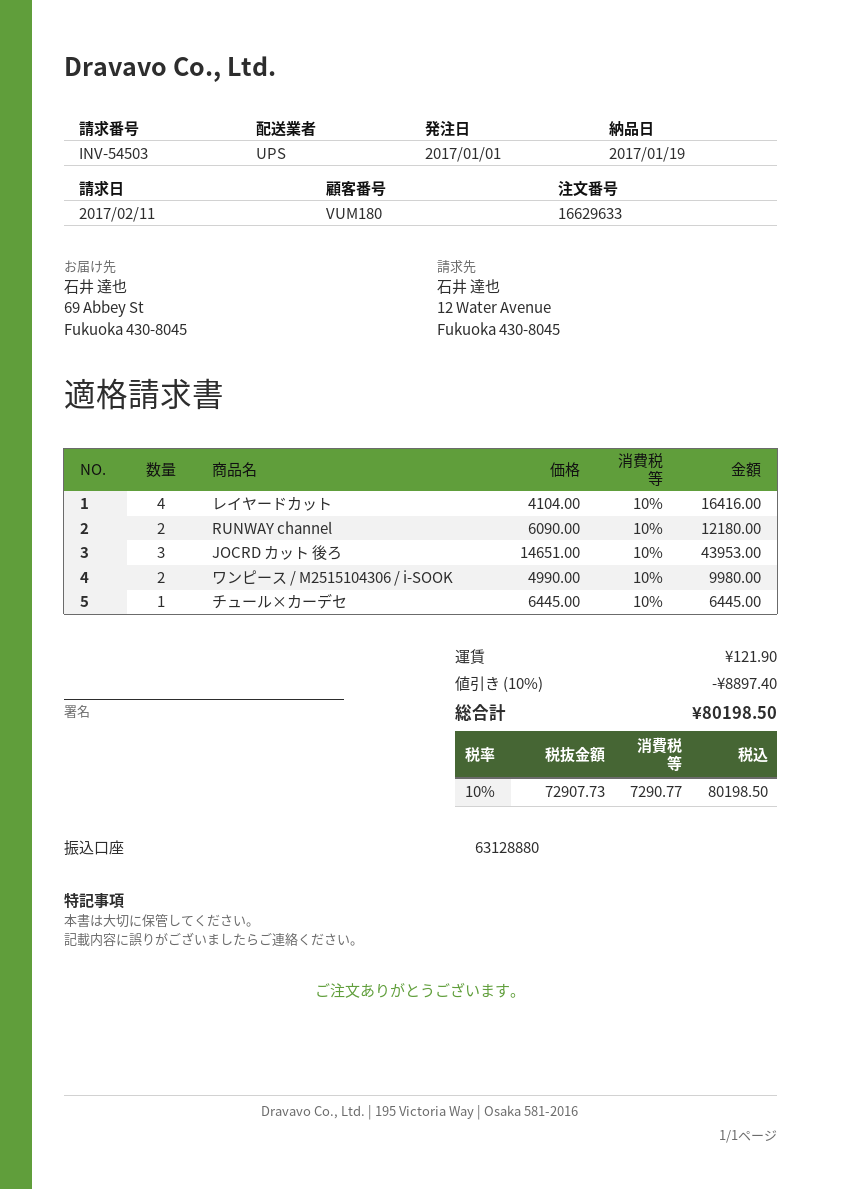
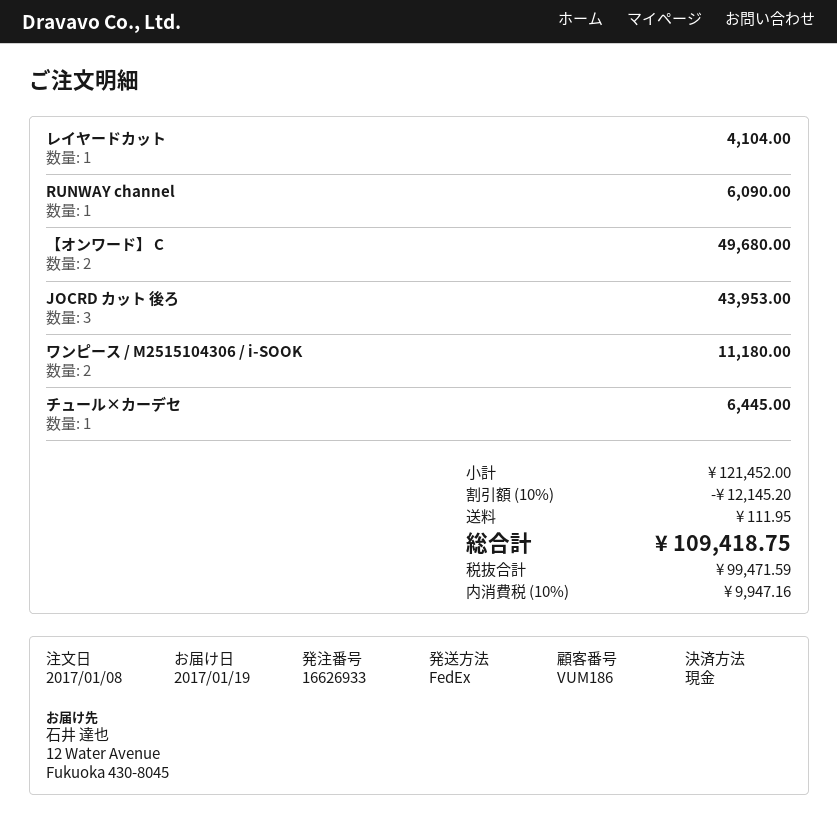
order number: 16629633 -> 16626933
order date: 2017-01-01 -> 2017-01-08
customer number: VUM180 -> VUM186
shipping method: UPS -> FedEx
ship to: 69 Abbey St, Fukuoka 430-8045 -> 12 Water Avenue, Fukuoka 430-8045
レイヤードカット: 4 for 16416.00 -> 1 for 4104.00
RUNWAY channel: 2 for 12180.00 -> 1 for 6090.00
ワンピース / M2515104306 / i-SOOK: 2 for 9980.00 -> 2 for 11180.00
【オンワード】 C: none -> 2 for 49680.00
discount: 10% = 8897.40 -> 10% = 12145.20
shipping: 121.90 -> 111.95
net: 72907.73 -> 99471.59
tax: 10% = 7290.77 -> 10% = 9947.16
total: 80198.50 -> 109418.75

